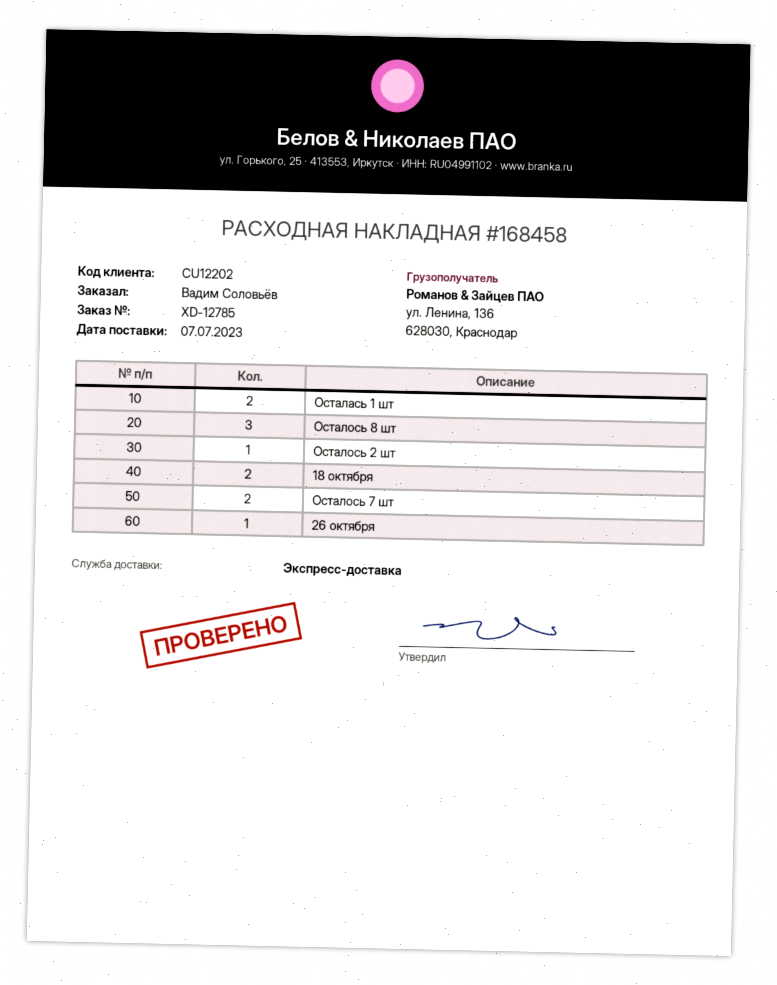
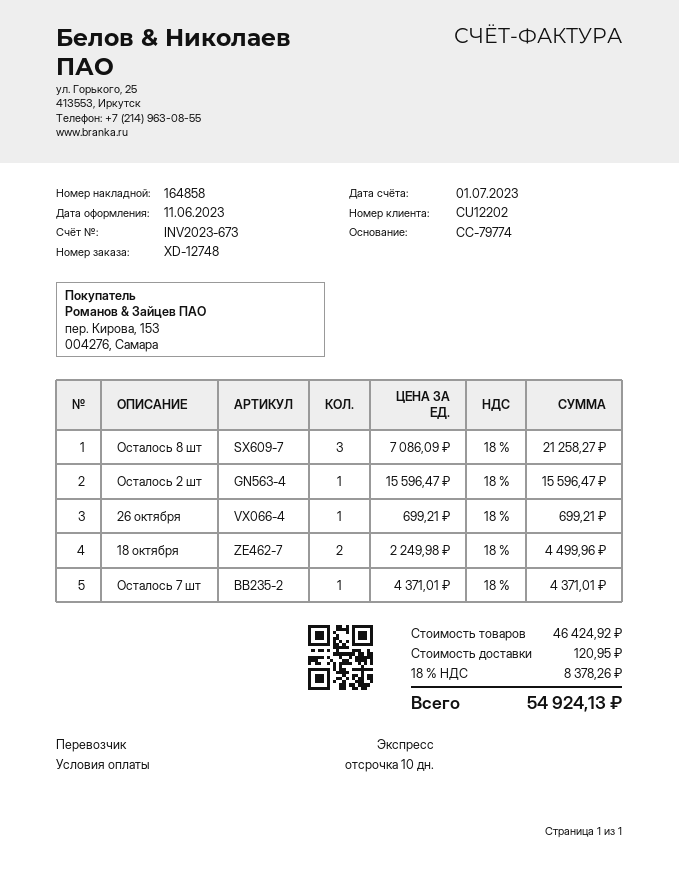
order number: XD-12785 -> XD-12748
delivery note number: 168458 -> 164858
Осталась 1 шт: 2 -> none
Осталось 7 шт: 2 -> 1

